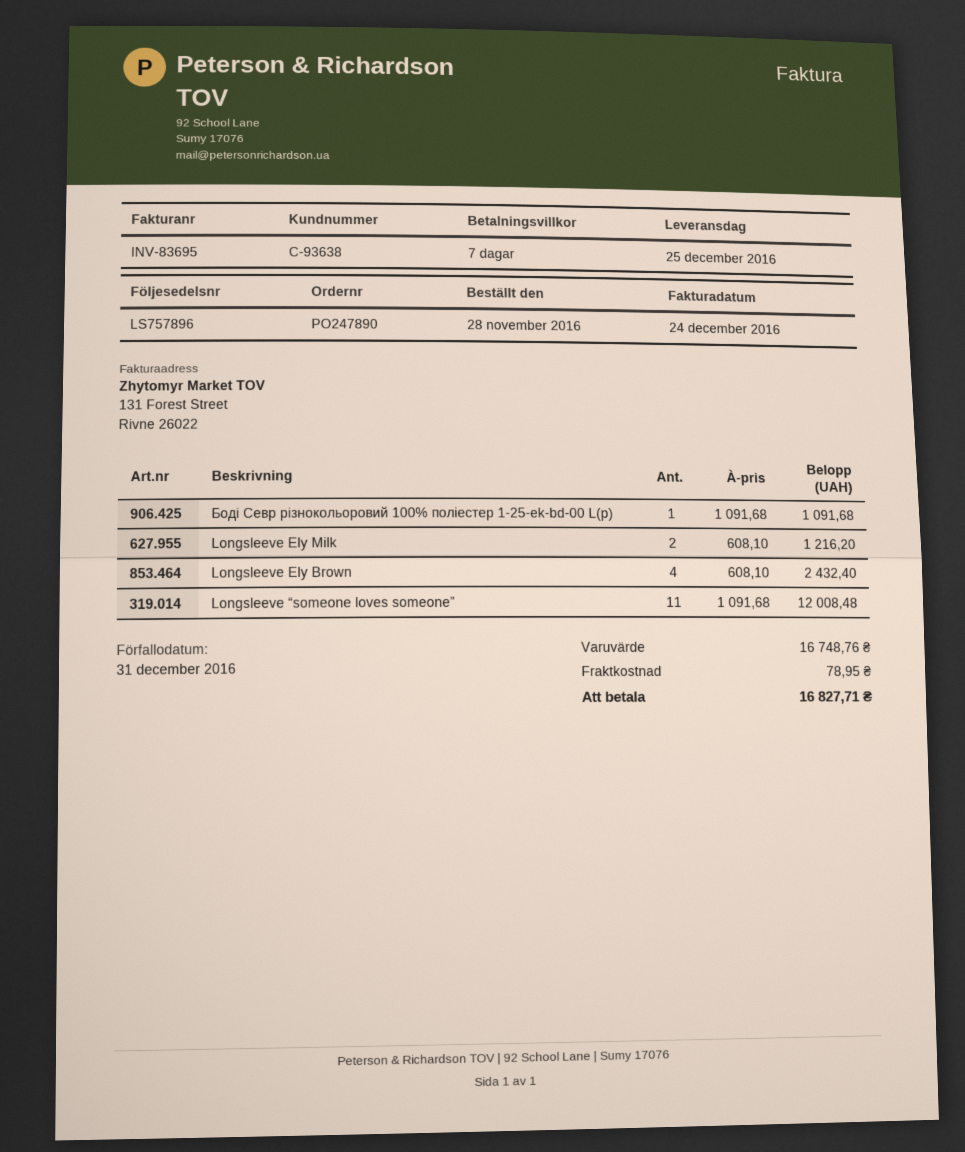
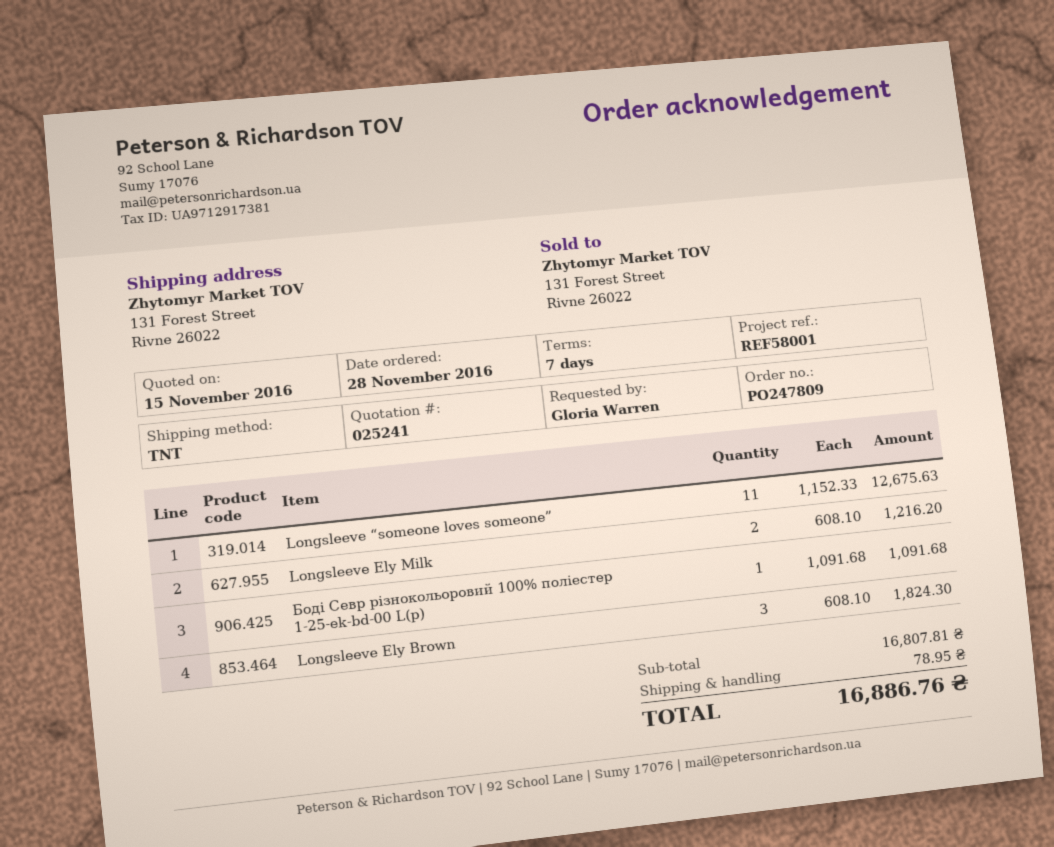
order number: PO247890 -> PO247809
Longsleeve Ely Brown: 4 x 608.10 = 2432.40 -> 3 x 608.10 = 1824.30
Longsleeve “someone loves someone”: 11 x 1091.68 = 12008.48 -> 11 x 1152.33 = 12675.63
subtotal: 16748.76 -> 16807.81
total: 16827.71 -> 16886.76

